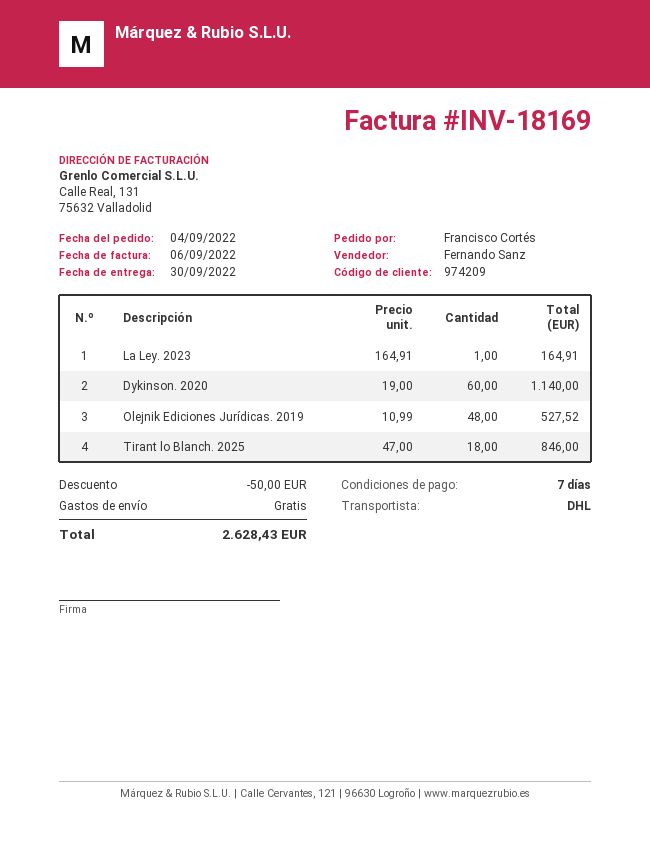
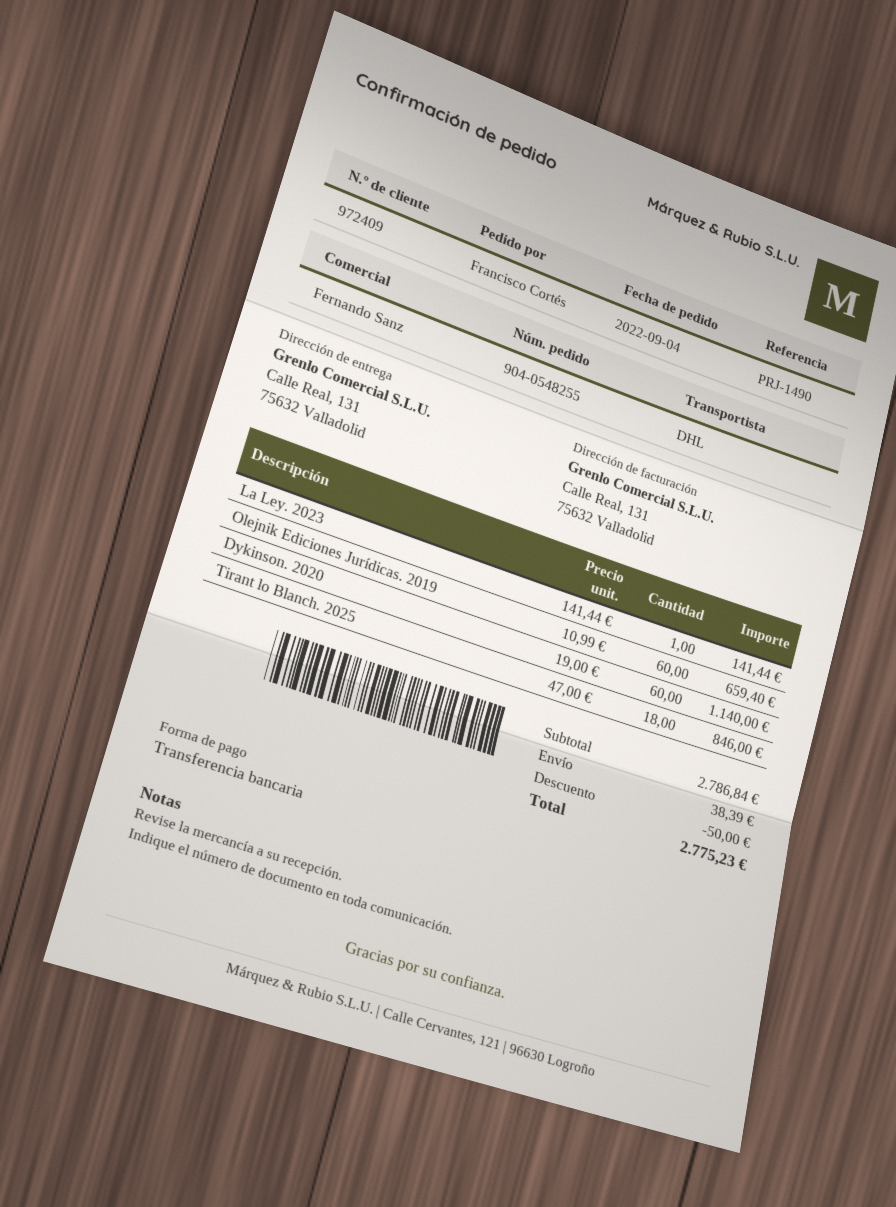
customer number: 974209 -> 972409
La Ley. 2023: 1 x 164.91 = 164.91 -> 1 x 141.44 = 141.44
Olejnik Ediciones Jurídicas. 2019: 48 x 10.99 = 527.52 -> 60 x 10.99 = 659.40
shipping: 0.00 -> 38.39
total: 2628.43 -> 2775.23

